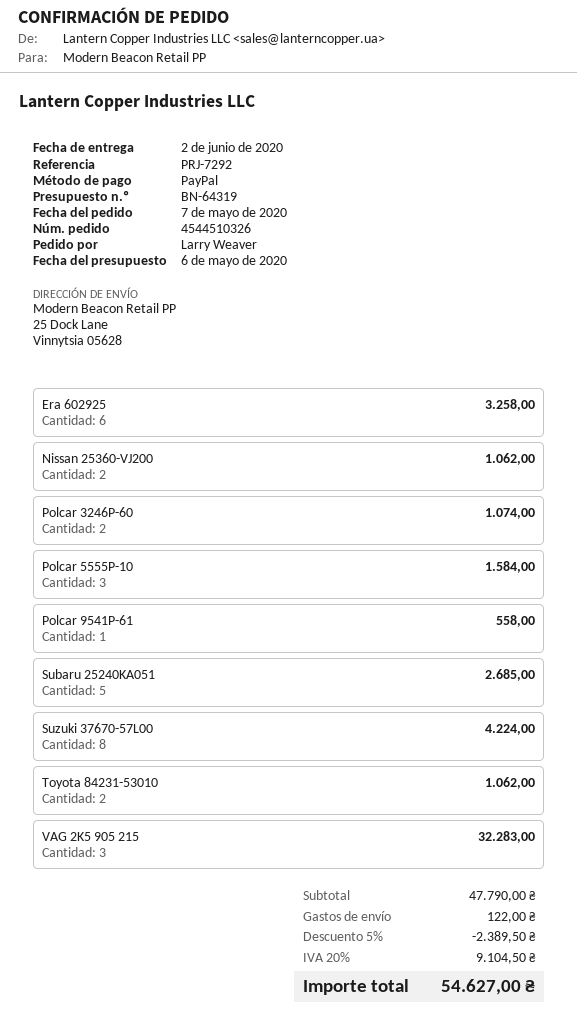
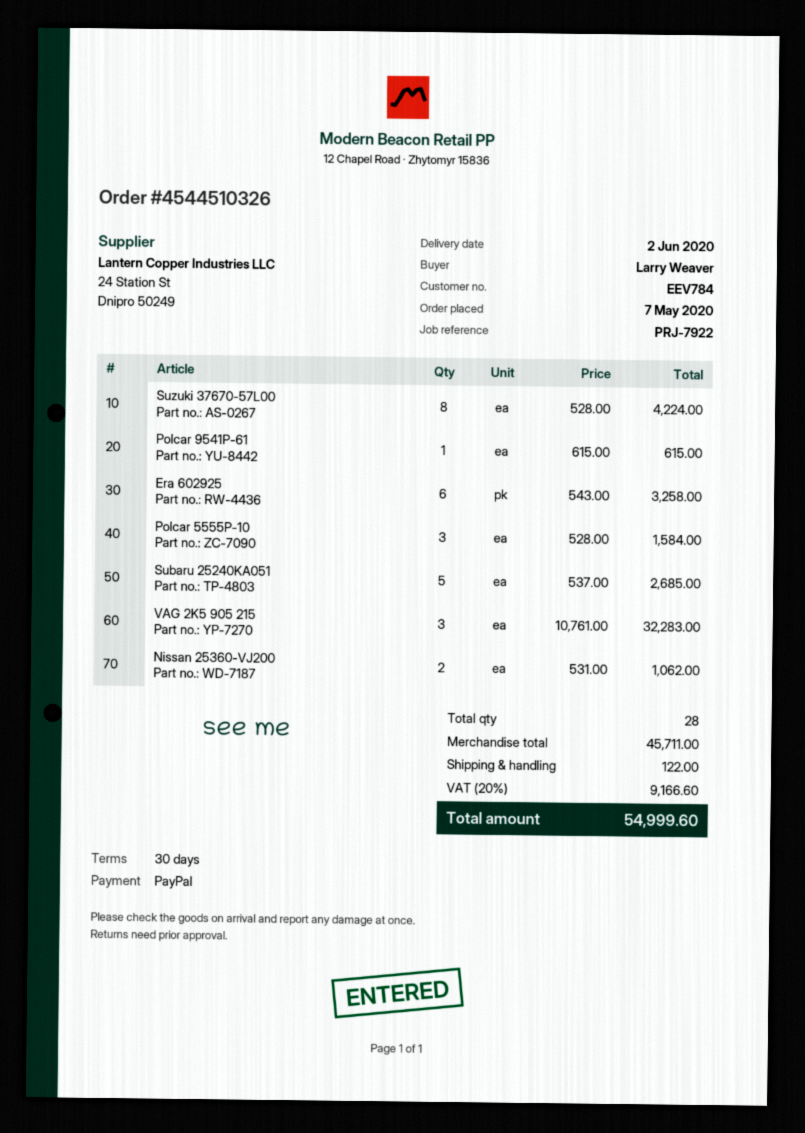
reference: PRJ-7292 -> PRJ-7922
Polcar 3246P-60: 2 for 1074.00 -> none
Polcar 9541P-61: 1 for 558.00 -> 1 for 615.00
Toyota 84231-53010: 2 for 1062.00 -> none
subtotal: 47790.00 -> 45711.00
discount: 5% = 2389.50 -> none
tax: 20% = 9104.50 -> 20% = 9166.60
total: 54627.00 -> 54999.60

